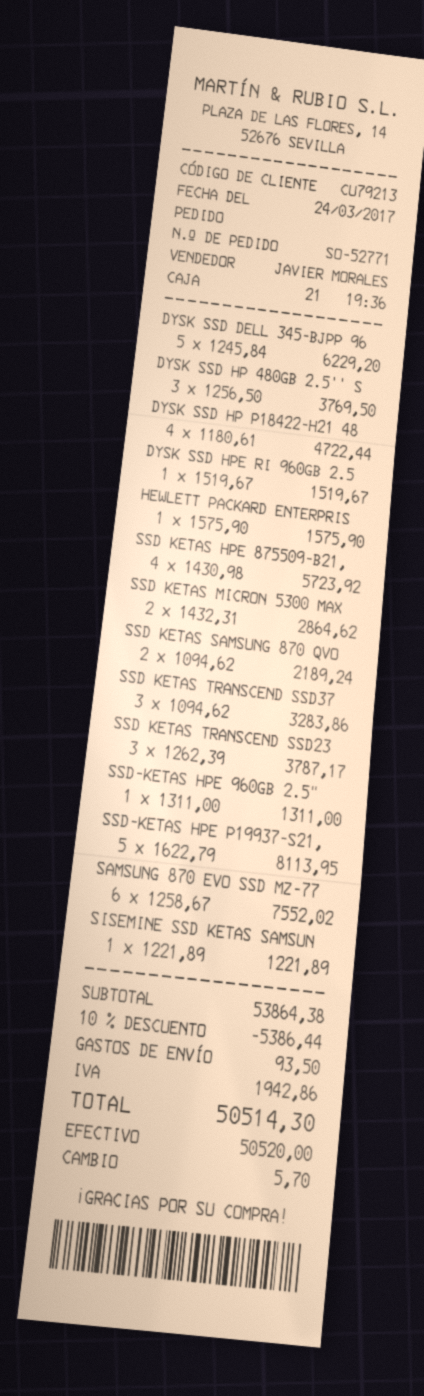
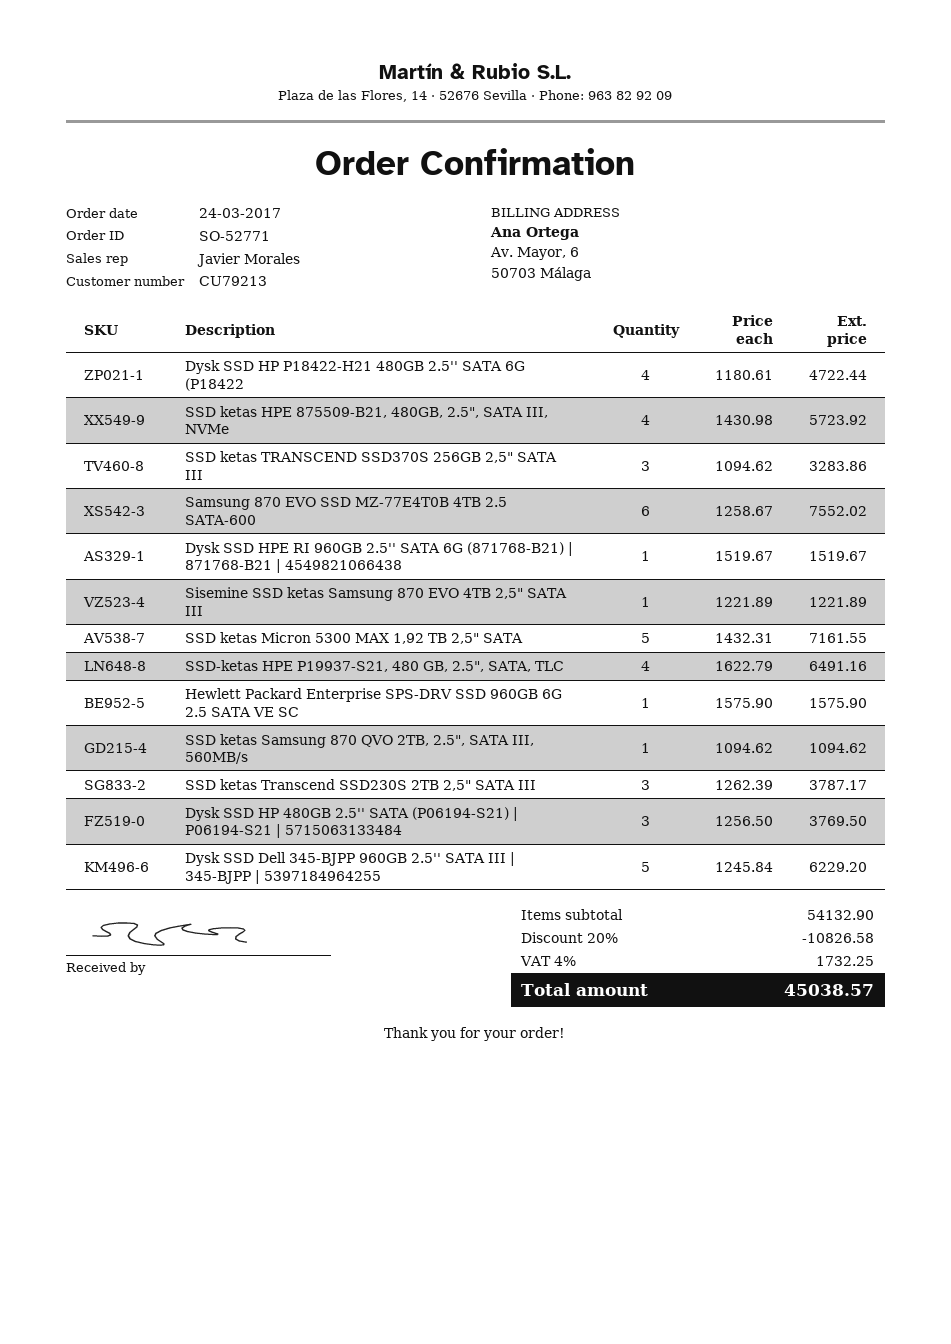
SSD KETAS MICRON 5300 MAX: 2 x 1432.31 = 2864.62 -> 5 x 1432.31 = 7161.55
SSD KETAS SAMSUNG 870 QVO: 2 x 1094.62 = 2189.24 -> 1 x 1094.62 = 1094.62
SSD-KETAS HPE 960GB 2.5": 1 x 1311.00 = 1311.00 -> none
SSD-KETAS HPE P19937-S21,: 5 x 1622.79 = 8113.95 -> 4 x 1622.79 = 6491.16
subtotal: 53864.38 -> 54132.90
discount: 10% = 5386.44 -> 20% = 10826.58
shipping: 93.50 -> none
tax: 1942.86 -> 1732.25
total: 50514.30 -> 45038.57

